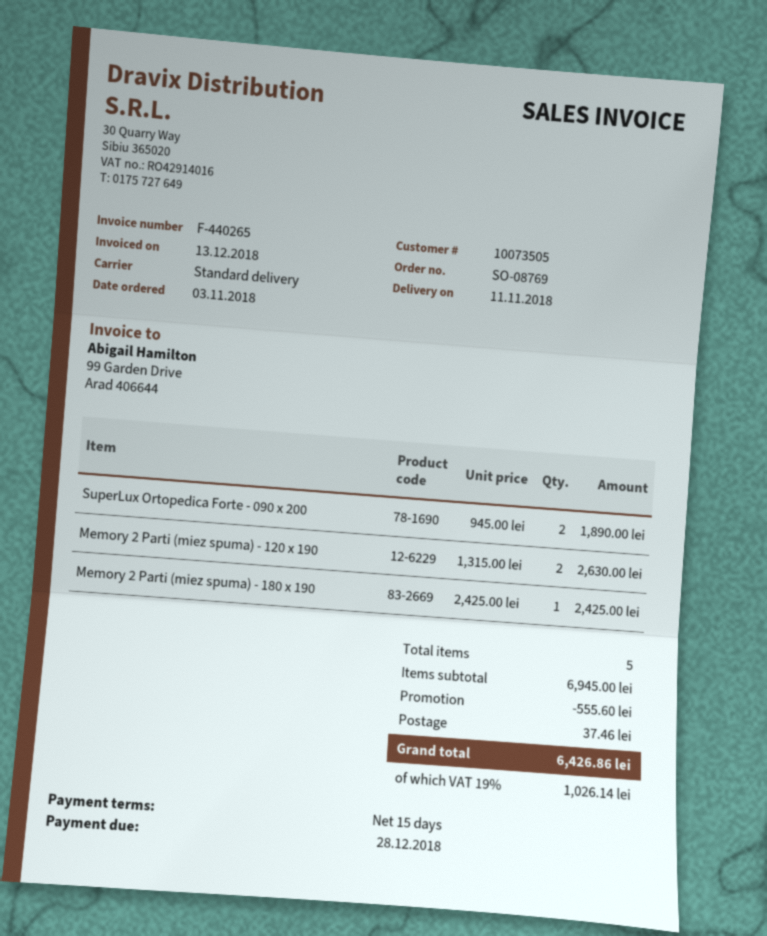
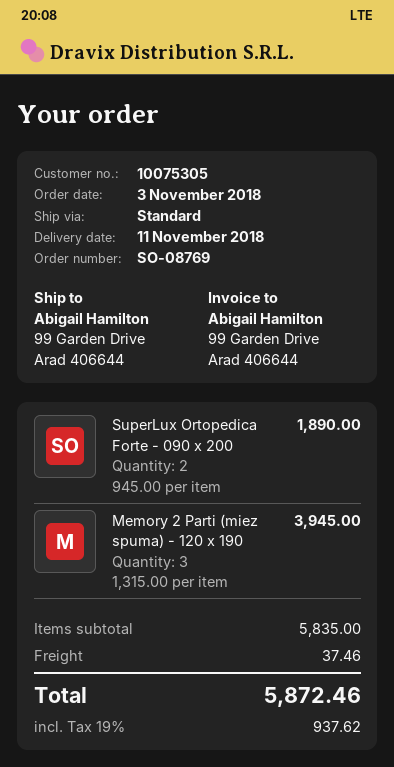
customer number: 10073505 -> 10075305
Memory 2 Parti (miez spuma) - 120 x 190: 2 x 1315.00 = 2630.00 -> 3 x 1315.00 = 3945.00
Memory 2 Parti (miez spuma) - 180 x 190: 1 x 2425.00 = 2425.00 -> none
subtotal: 6945.00 -> 5835.00
discount: 555.60 -> none
tax: 19% = 1026.14 -> 19% = 937.62
total: 6426.86 -> 5872.46

